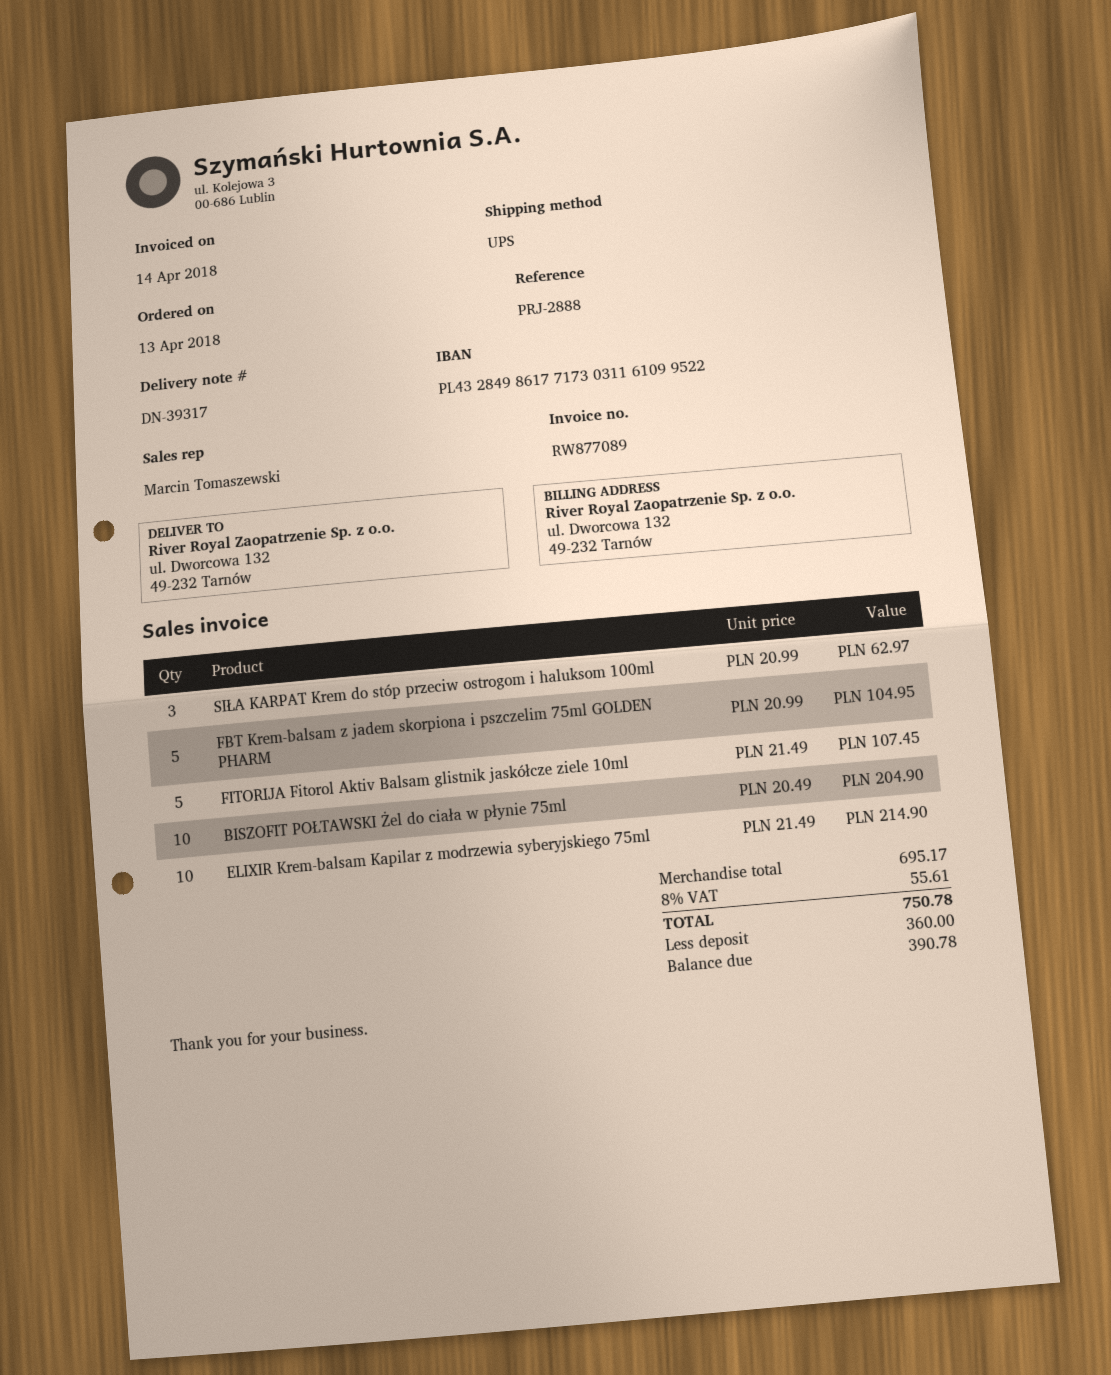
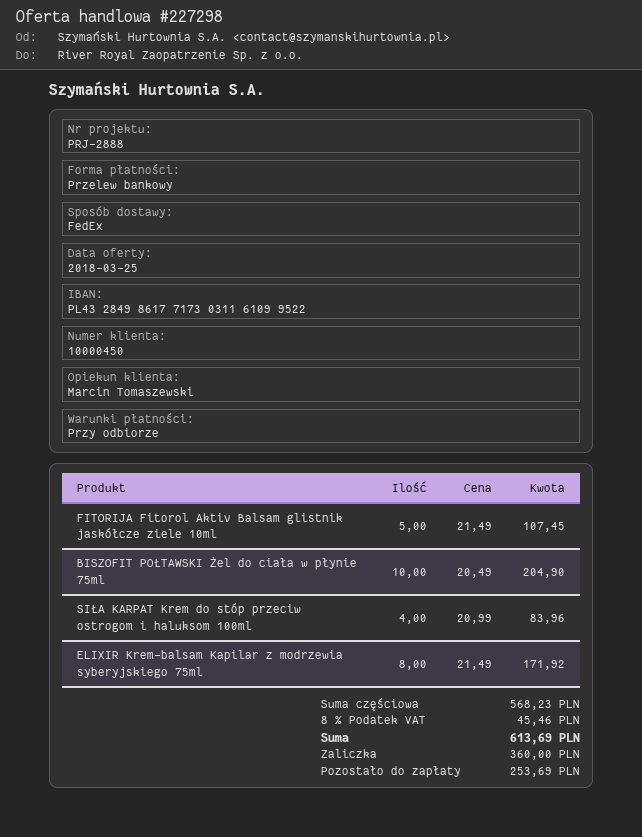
shipping method: UPS -> FedEx
SIŁA KARPAT Krem do stóp przeciw ostrogom i haluksom 100ml: 3 x 20.99 = 62.97 -> 4 x 20.99 = 83.96
FBT Krem-balsam z jadem skorpiona i pszczelim 75ml GOLDEN PHARM: 5 x 20.99 = 104.95 -> none
ELIXIR Krem-balsam Kapilar z modrzewia syberyjskiego 75ml: 10 x 21.49 = 214.90 -> 8 x 21.49 = 171.92
subtotal: 695.17 -> 568.23
tax: 8% = 55.61 -> 8% = 45.46
total: 750.78 -> 613.69
balance: 390.78 -> 253.69

